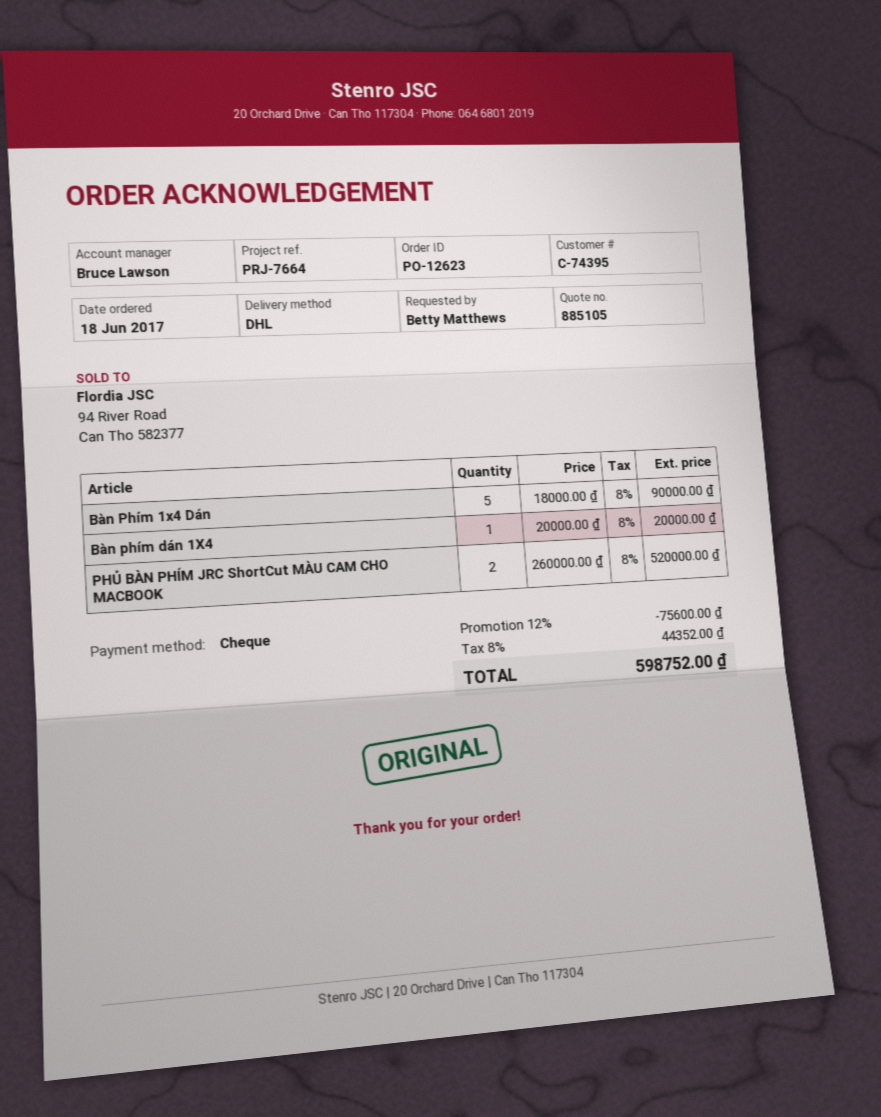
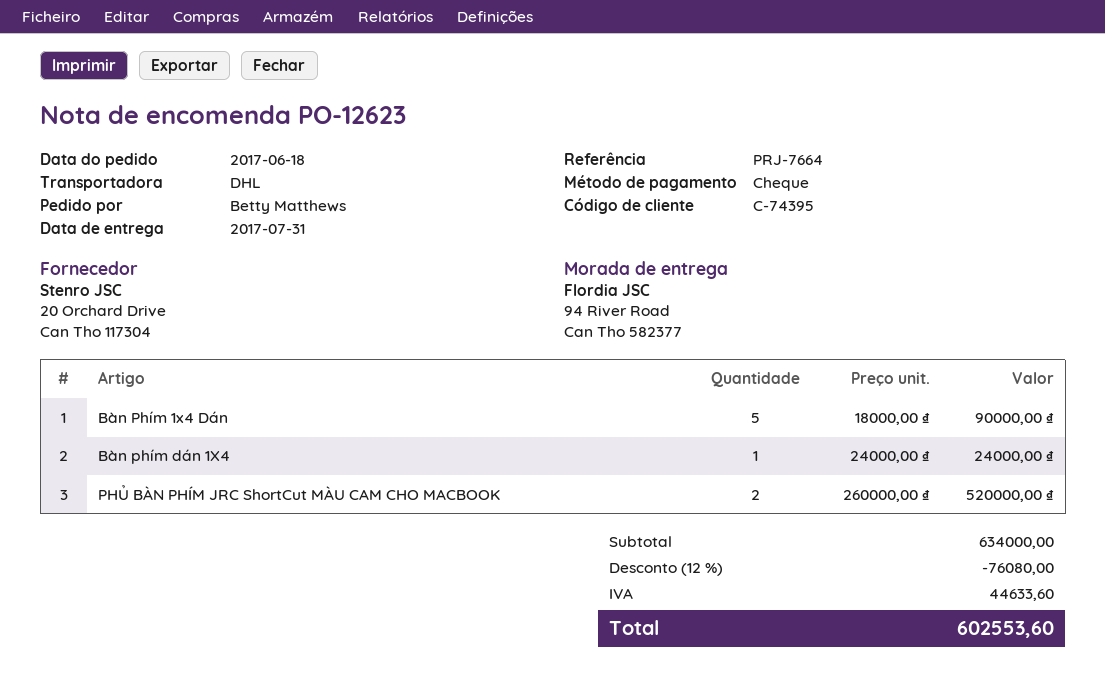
Bàn phím dán 1X4: 1 x 20000.00 = 20000.00 -> 1 x 24000.00 = 24000.00
discount: 12% = 75600.00 -> 12% = 76080.00
tax: 44352.00 -> 44633.60
total: 598752.00 -> 602553.60

